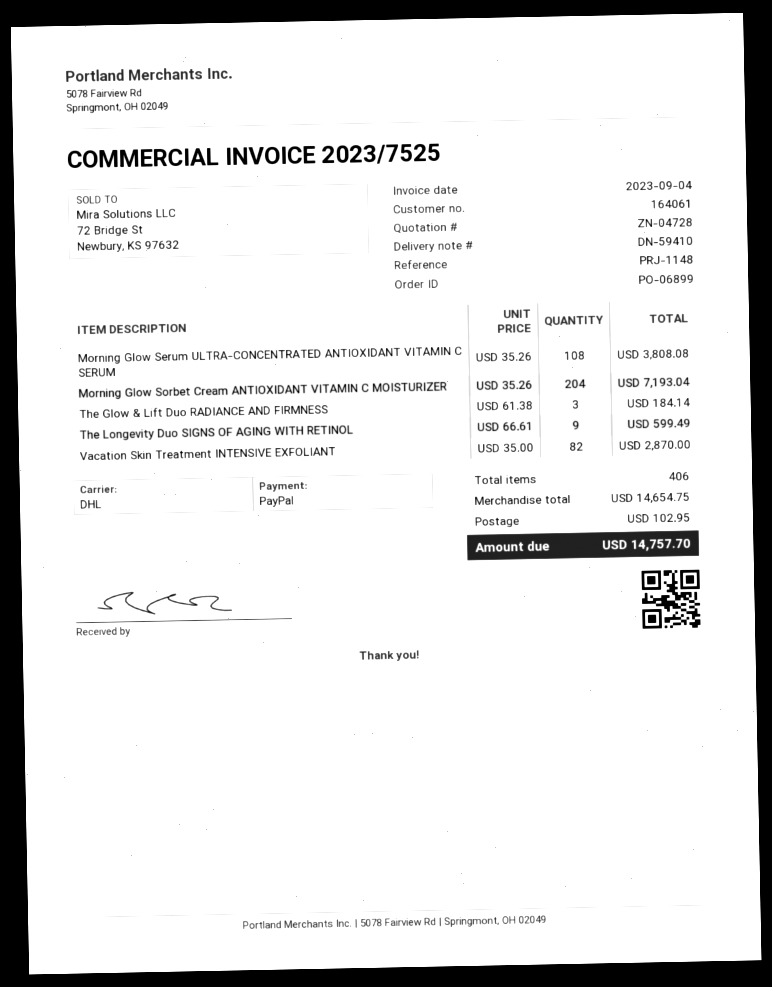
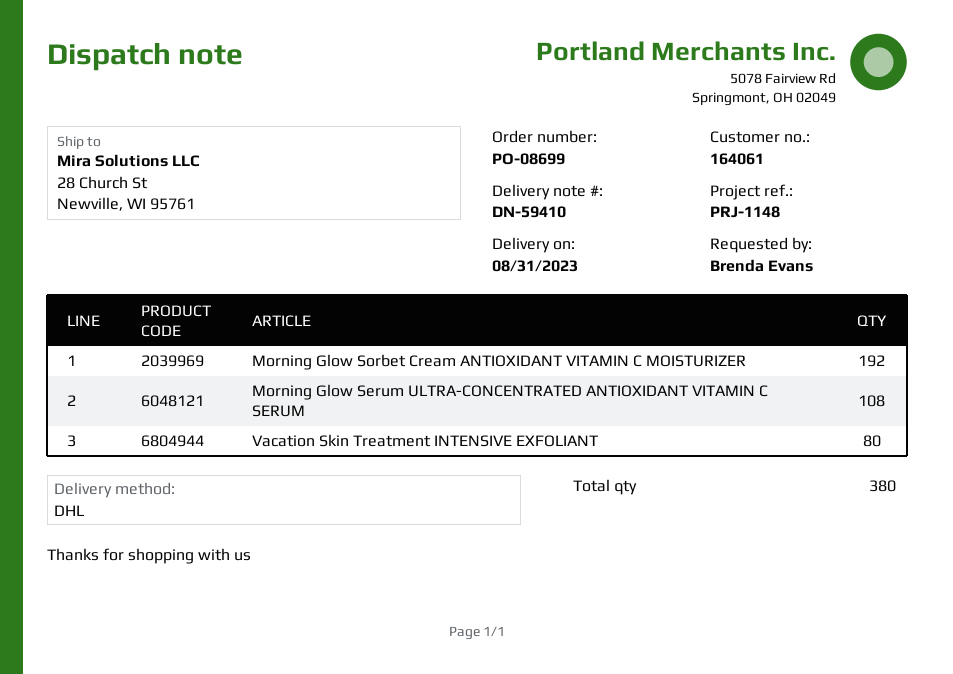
order number: PO-06899 -> PO-08699
Morning Glow Sorbet Cream ANTIOXIDANT VITAMIN C MOISTURIZER: 204 -> 192
The Glow & Lift Duo RADIANCE AND FIRMNESS: 3 -> none
The Longevity Duo SIGNS OF AGING WITH RETINOL: 9 -> none
Vacation Skin Treatment INTENSIVE EXFOLIANT: 82 -> 80
total quantity: 406 -> 380

